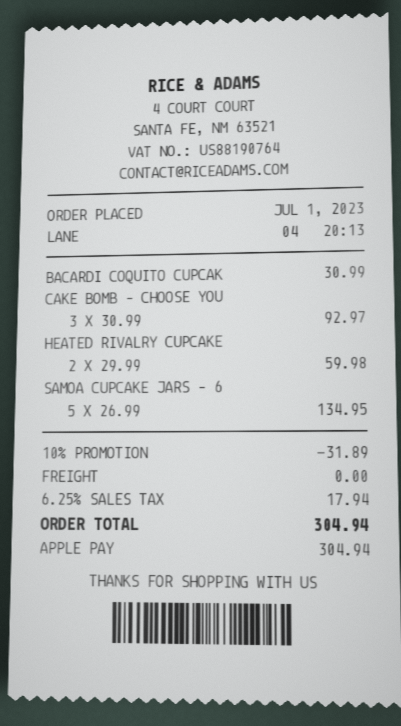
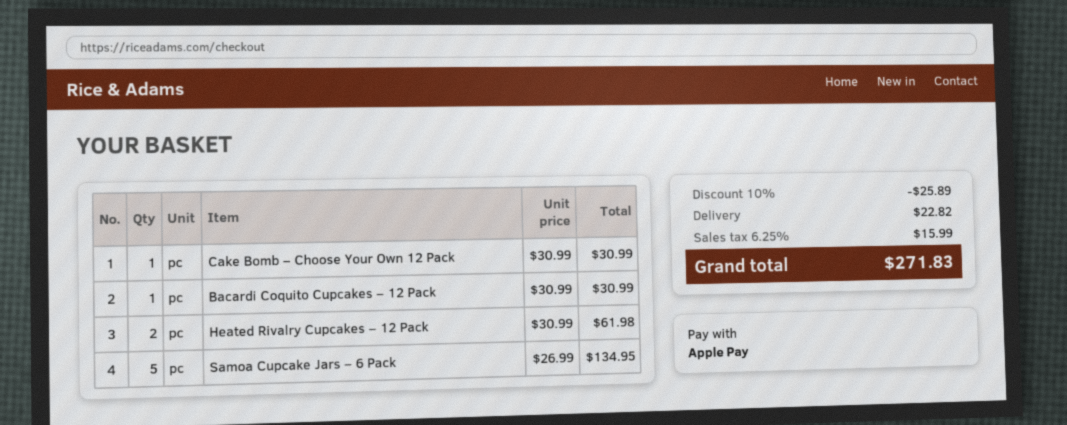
CAKE BOMB – CHOOSE YOU: 3 x 30.99 = 92.97 -> 1 x 30.99 = 30.99
HEATED RIVALRY CUPCAKE: 2 x 29.99 = 59.98 -> 2 x 30.99 = 61.98
discount: 10% = 31.89 -> 10% = 25.89
shipping: 0.00 -> 22.82
tax: 6.25% = 17.94 -> 6.25% = 15.99
total: 304.94 -> 271.83

